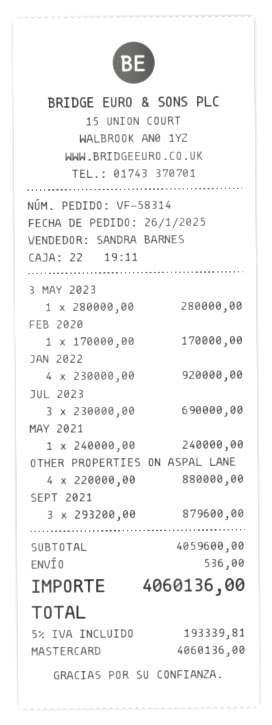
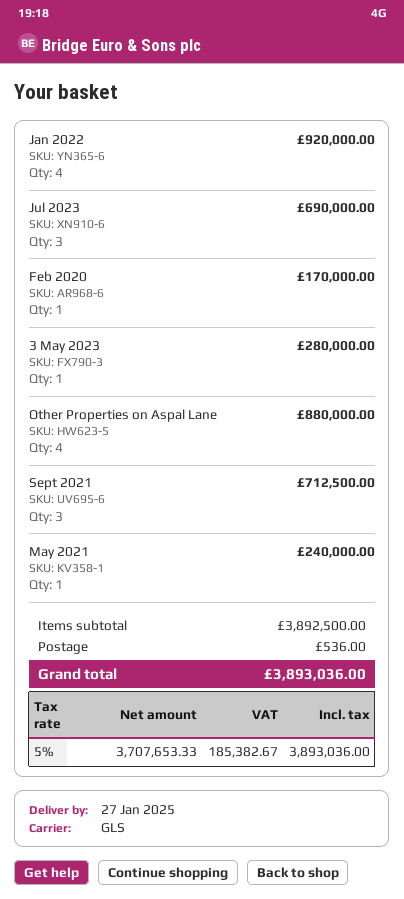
SEPT 2021: 3 for 879600.00 -> 3 for 712500.00
subtotal: 4059600.00 -> 3892500.00
tax: 5% = 193339.81 -> 5% = 185382.67
total: 4060136.00 -> 3893036.00

